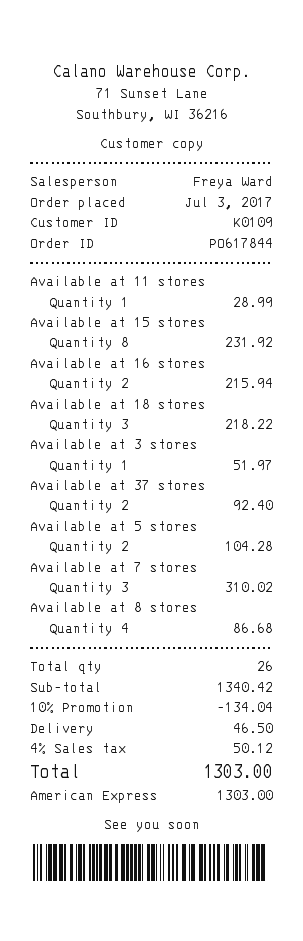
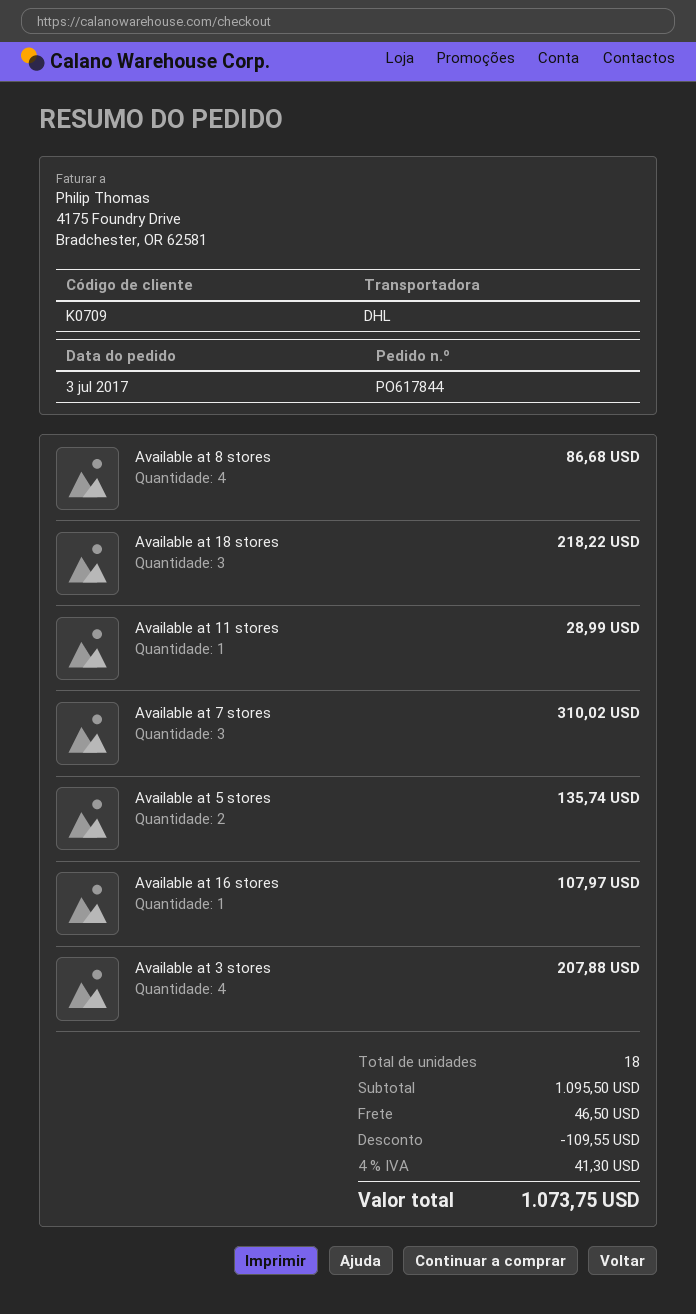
customer number: K0109 -> K0709
Available at 15 stores: 8 for 231.92 -> none
Available at 16 stores: 2 for 215.94 -> 1 for 107.97
Available at 3 stores: 1 for 51.97 -> 4 for 207.88
Available at 37 stores: 2 for 92.40 -> none
Available at 5 stores: 2 for 104.28 -> 2 for 135.74
total quantity: 26 -> 18
subtotal: 1340.42 -> 1095.50
discount: 134.04 -> 109.55
tax: 4% = 50.12 -> 4% = 41.30
total: 1303.00 -> 1073.75

